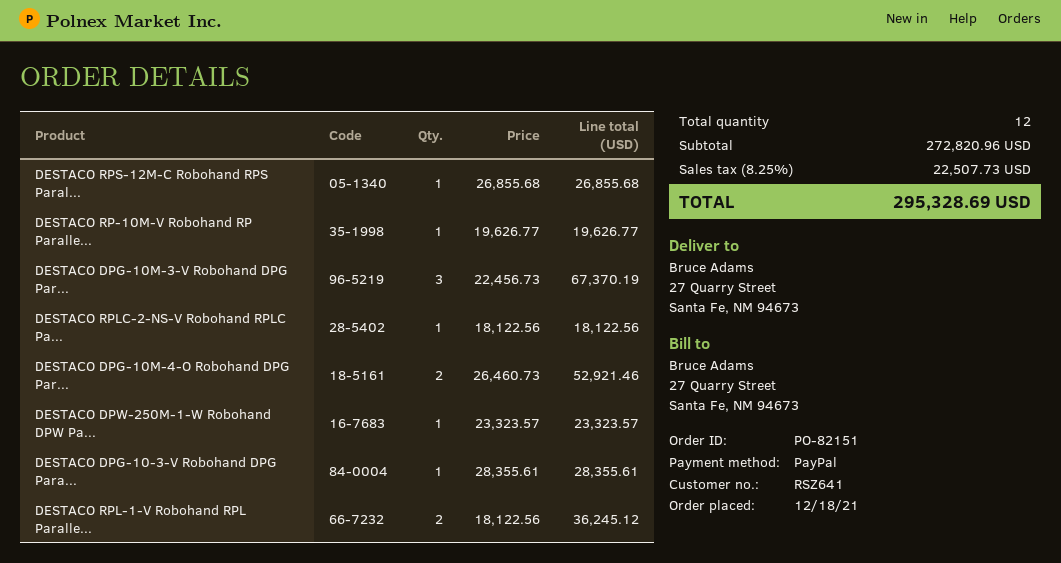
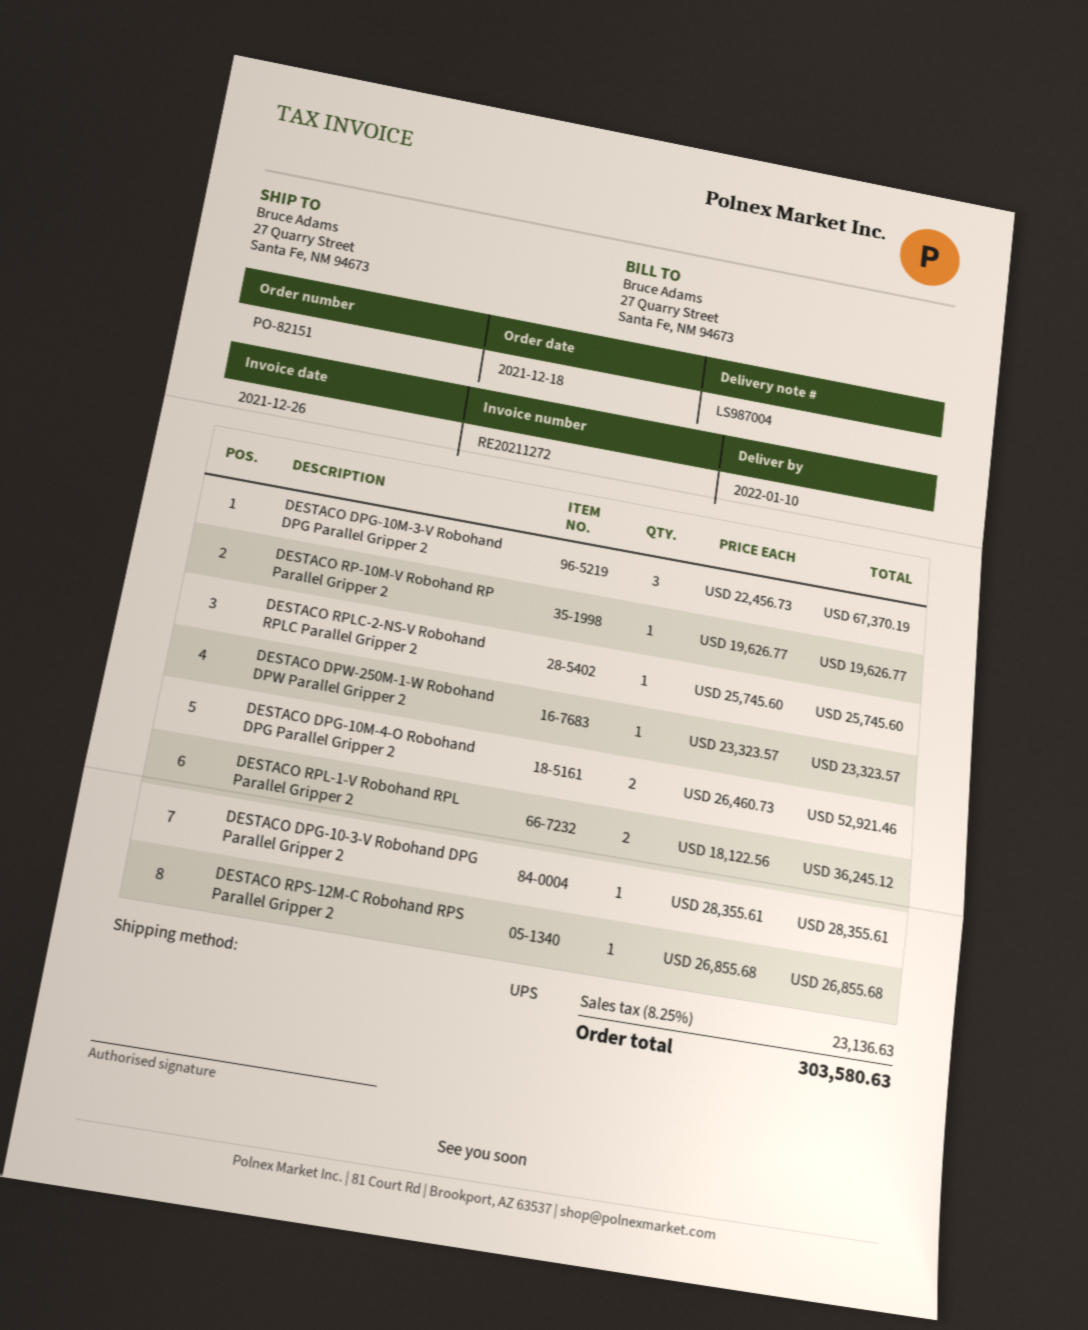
DESTACO RPLC-2-NS-V Robohand RPLC Pa...: 1 x 18122.56 = 18122.56 -> 1 x 25745.60 = 25745.60
tax: 8.25% = 22507.73 -> 8.25% = 23136.63
total: 295328.69 -> 303580.63

